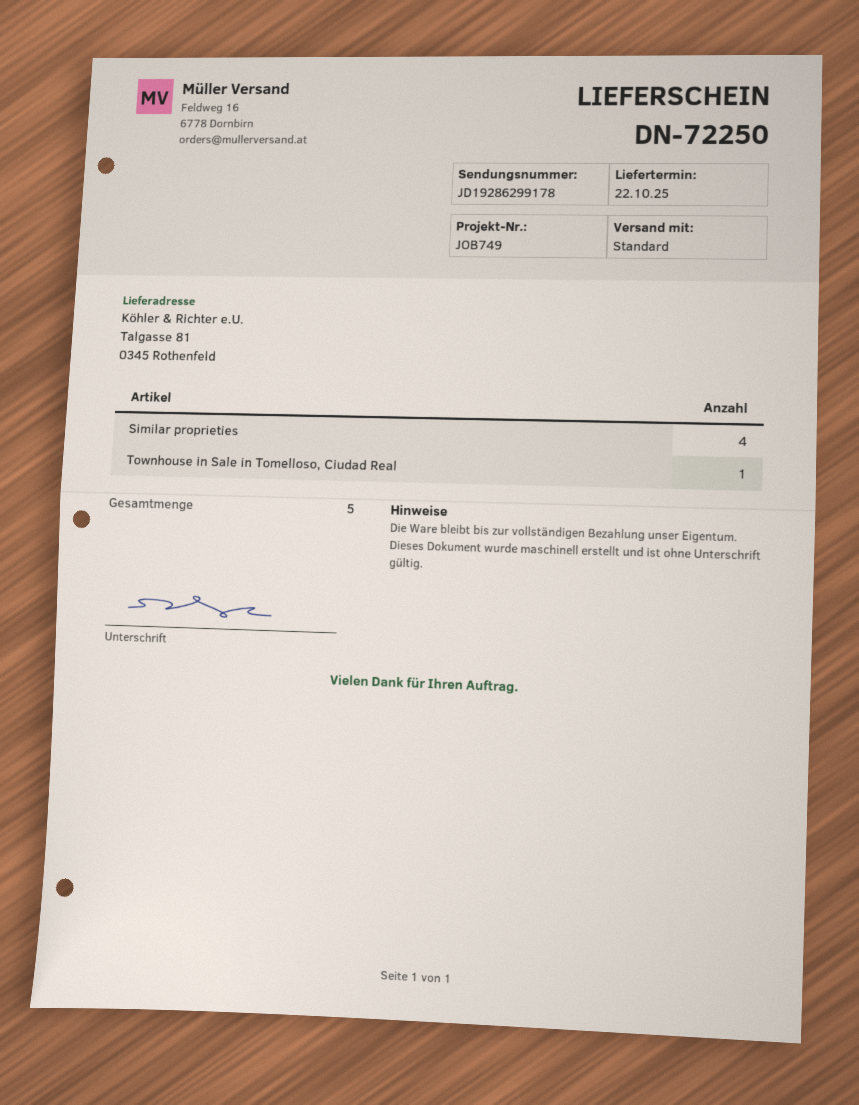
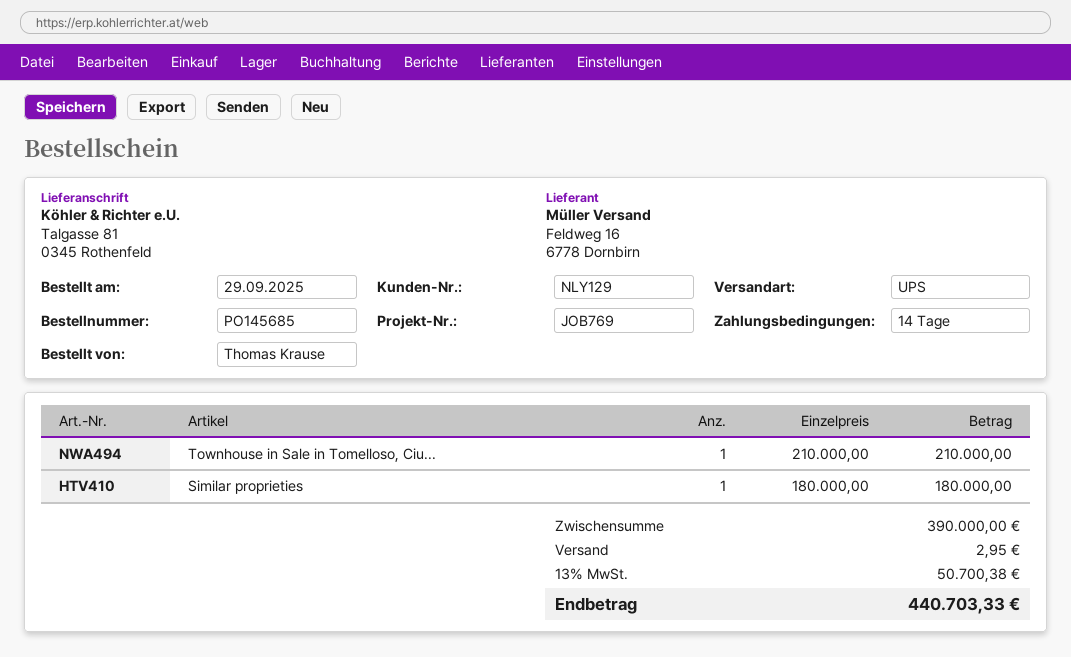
reference: JOB749 -> JOB769
shipping method: standard -> UPS
Similar proprieties: 4 -> 1

